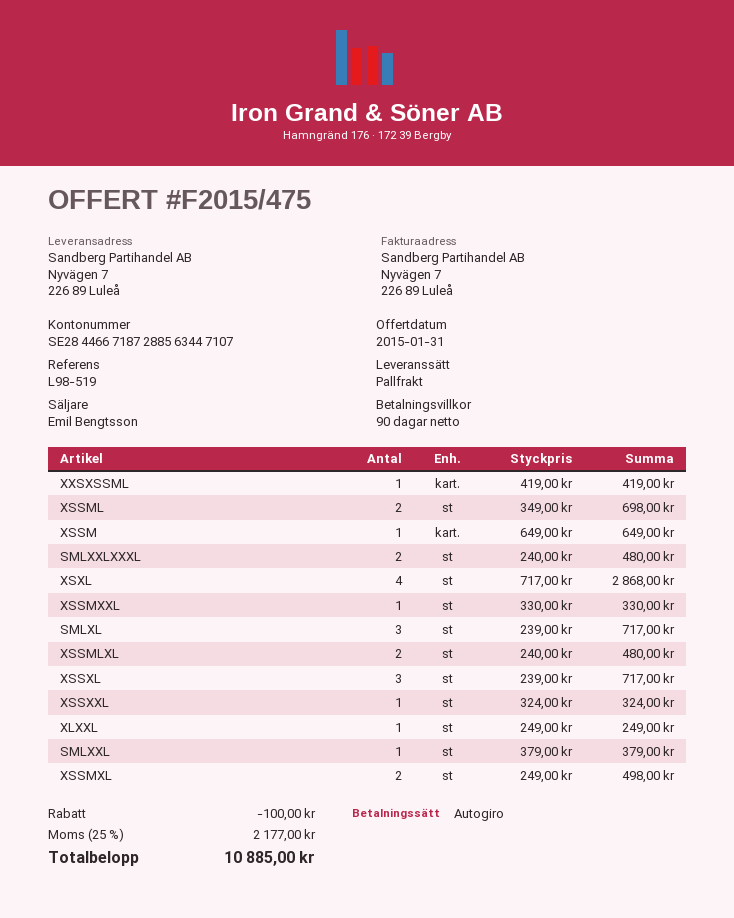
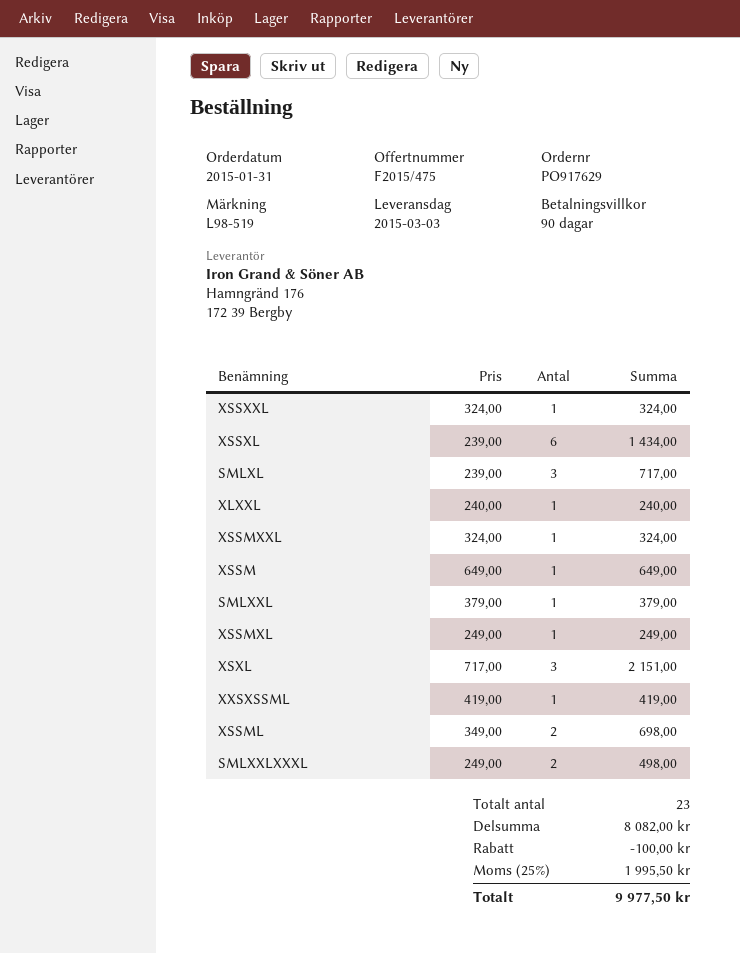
SMLXXLXXXL: 2 x 240.00 = 480.00 -> 2 x 249.00 = 498.00
XSXL: 4 x 717.00 = 2868.00 -> 3 x 717.00 = 2151.00
XSSMXXL: 1 x 330.00 = 330.00 -> 1 x 324.00 = 324.00
XSSMLXL: 2 x 240.00 = 480.00 -> none
XSSXL: 3 x 239.00 = 717.00 -> 6 x 239.00 = 1434.00
XLXXL: 1 x 249.00 = 249.00 -> 1 x 240.00 = 240.00
XSSMXL: 2 x 249.00 = 498.00 -> 1 x 249.00 = 249.00
tax: 25% = 2177.00 -> 25% = 1995.50
total: 10885.00 -> 9977.50

